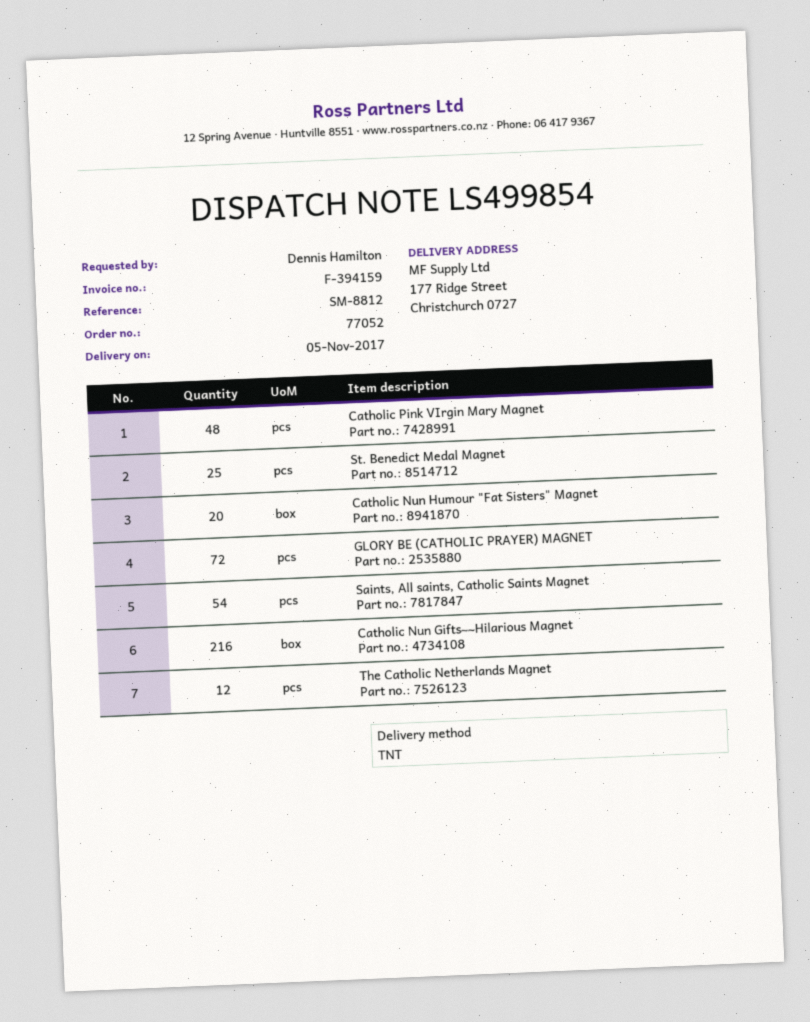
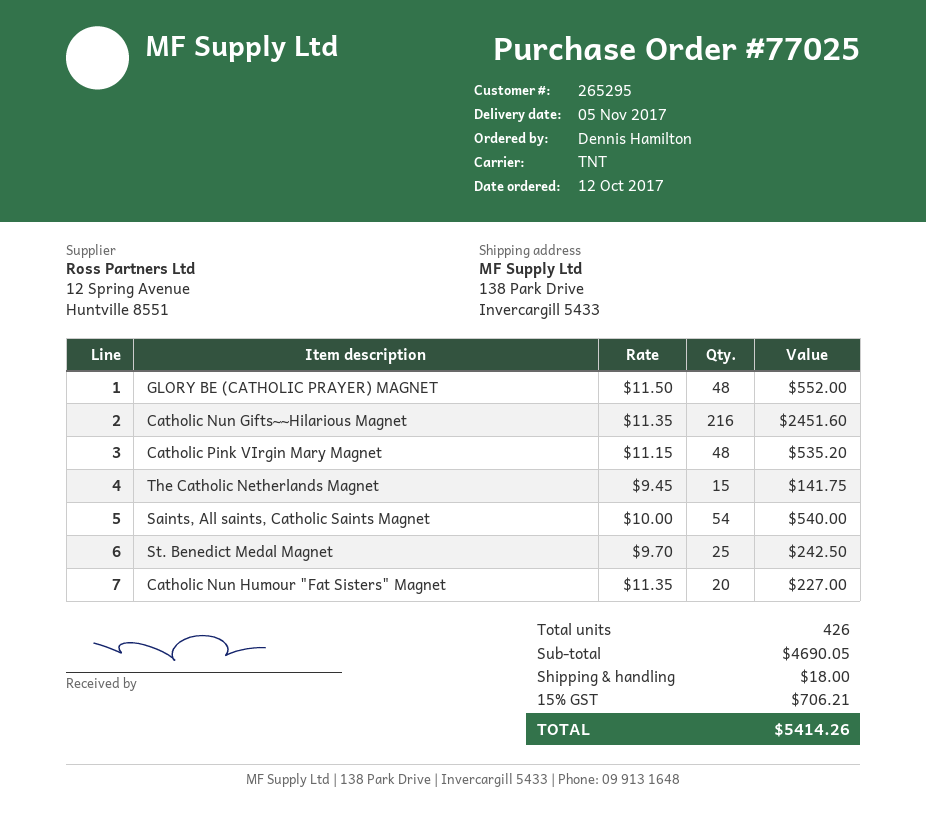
order number: 77052 -> 77025
ship to: 177 Ridge Street, Christchurch 0727 -> 138 Park Drive, Invercargill 5433
GLORY BE (CATHOLIC PRAYER) MAGNET: 72 -> 48
The Catholic Netherlands Magnet: 12 -> 15

